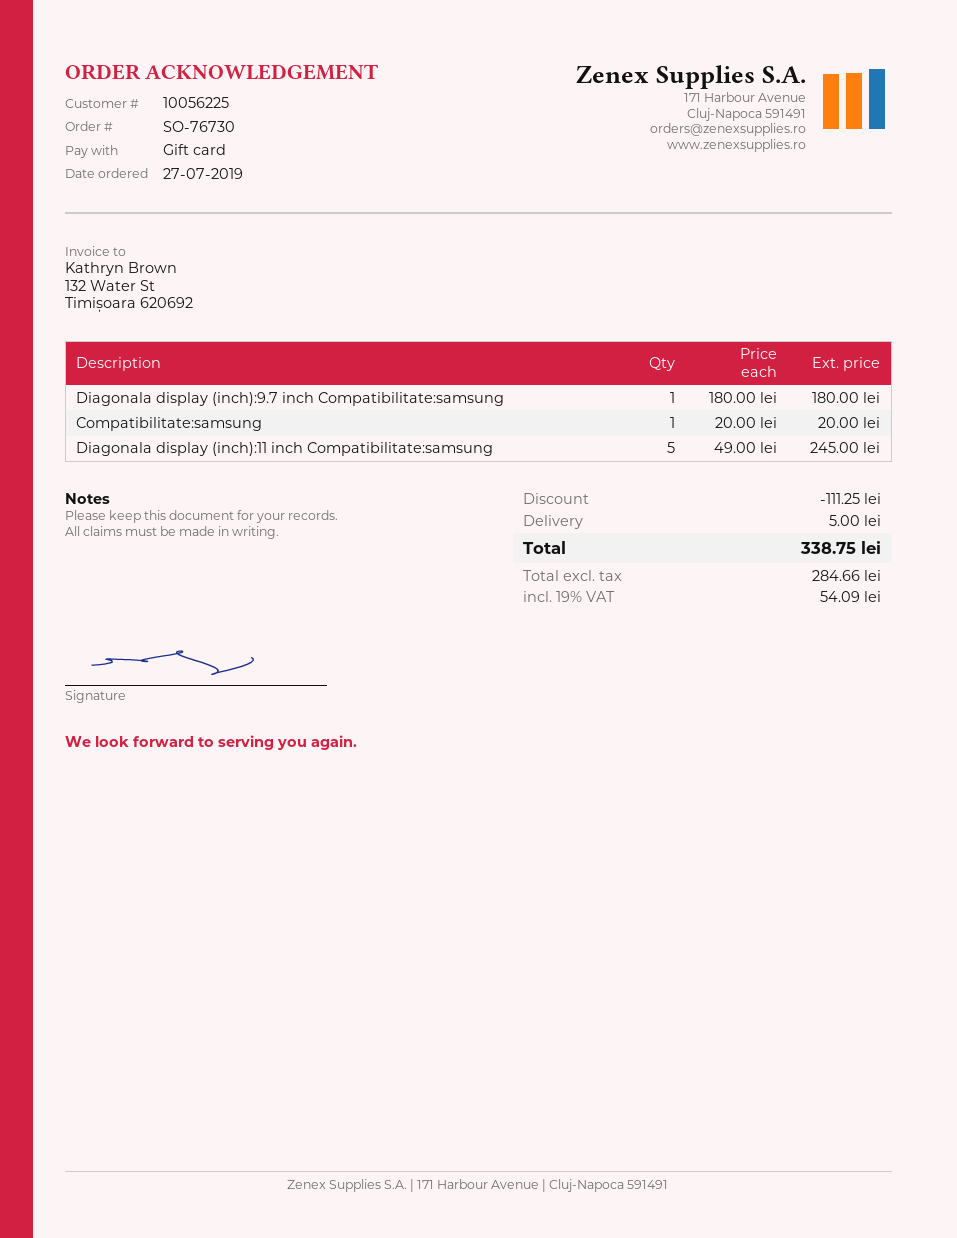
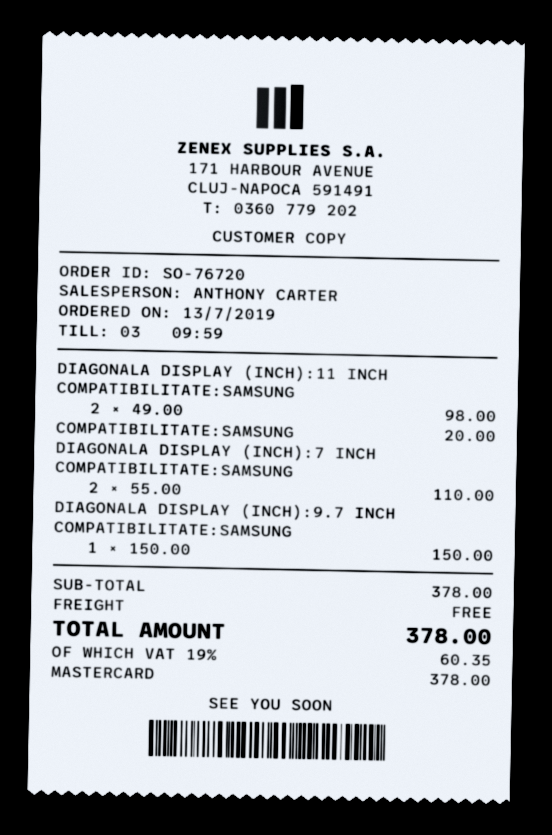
order number: SO-76730 -> SO-76720
order date: 2019-07-27 -> 2019-07-13
payment method: gift card -> Mastercard
Diagonala display (inch):9.7 inch Compatibilitate:samsung: 1 x 180.00 = 180.00 -> 1 x 150.00 = 150.00
Diagonala display (inch):11 inch Compatibilitate:samsung: 5 x 49.00 = 245.00 -> 2 x 49.00 = 98.00
DIAGONALA DISPLAY (INCH):7 INCH COMPATIBILITATE:SAMSUNG: none -> 2 x 55.00 = 110.00
discount: 111.25 -> none
shipping: 5.00 -> 0.00
tax: 19% = 54.09 -> 19% = 60.35
total: 338.75 -> 378.00

